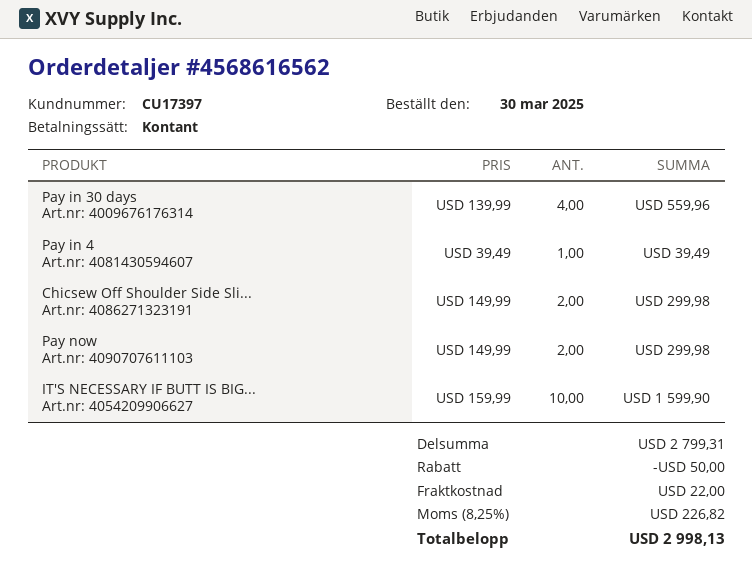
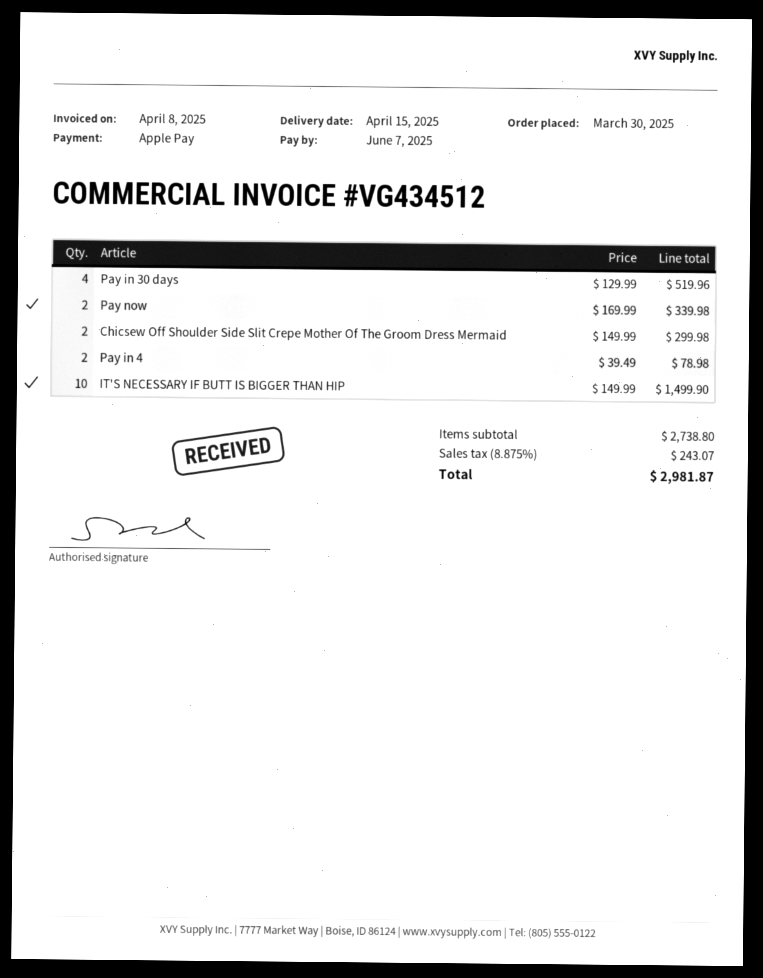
payment method: cash -> Apple Pay
Pay in 30 days: 4 x 139.99 = 559.96 -> 4 x 129.99 = 519.96
Pay in 4: 1 x 39.49 = 39.49 -> 2 x 39.49 = 78.98
Pay now: 2 x 149.99 = 299.98 -> 2 x 169.99 = 339.98
IT'S NECESSARY IF BUTT IS BIG...: 10 x 159.99 = 1599.90 -> 10 x 149.99 = 1499.90
subtotal: 2799.31 -> 2738.80
discount: 50.00 -> none
shipping: 22.00 -> none
tax: 8.25% = 226.82 -> 8.875% = 243.07
total: 2998.13 -> 2981.87

